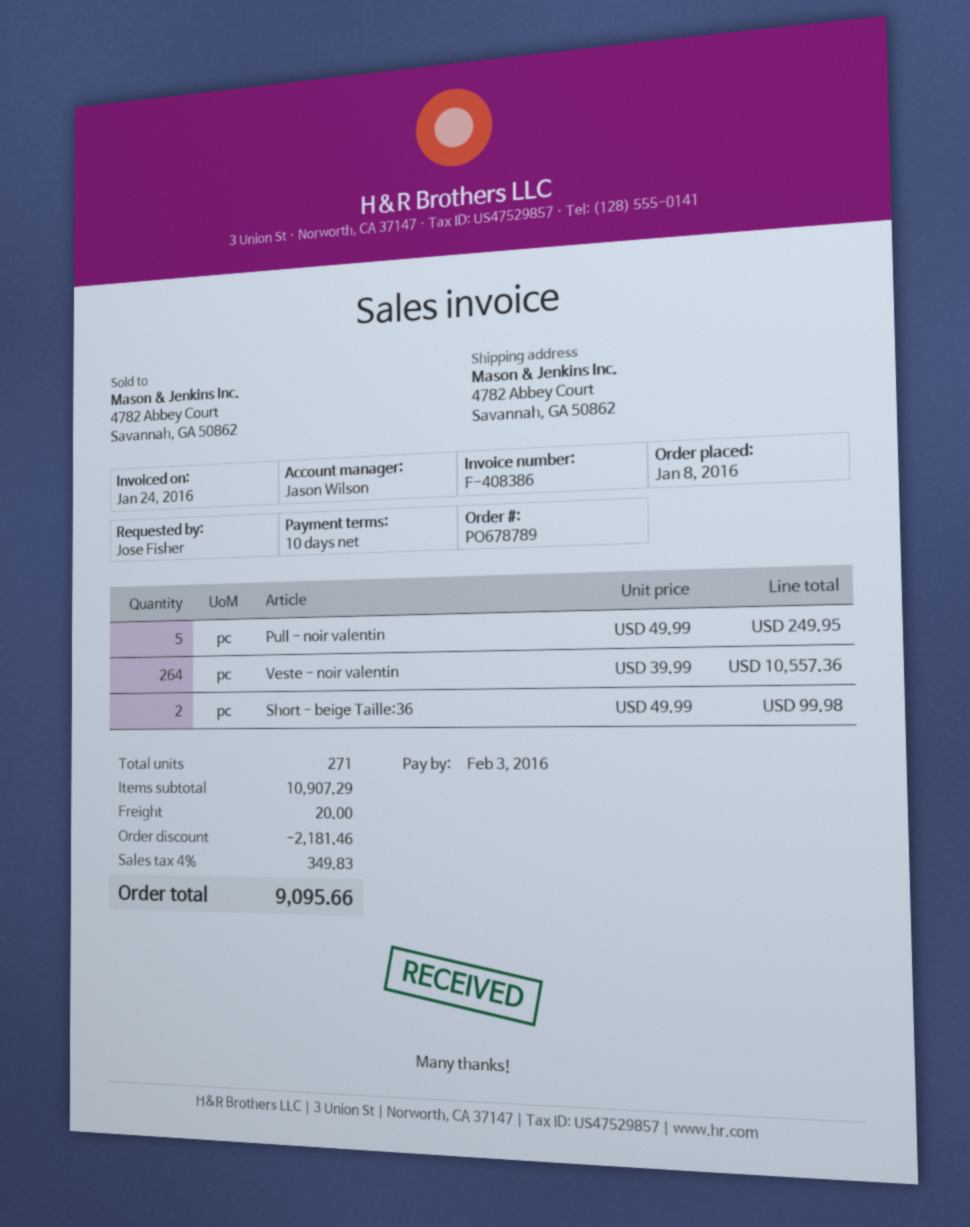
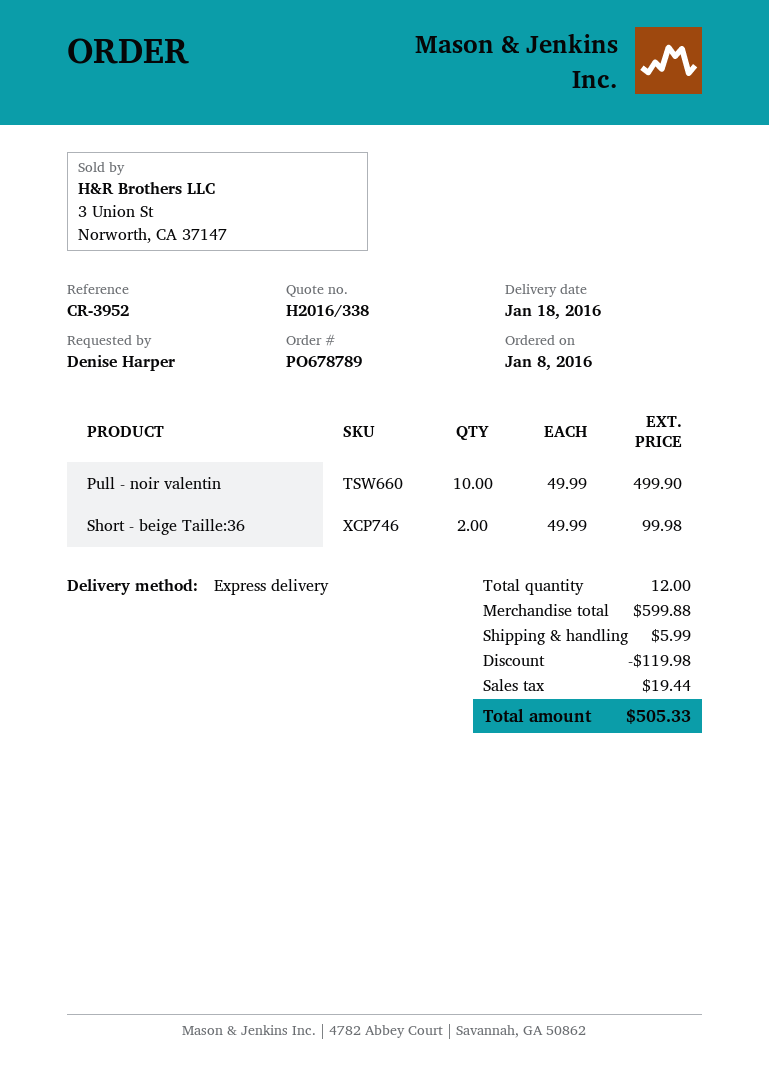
ordered by: Jose Fisher -> Denise Harper
Pull - noir valentin: 5 x 49.99 = 249.95 -> 10 x 49.99 = 499.90
Veste - noir valentin: 264 x 39.99 = 10557.36 -> none
total quantity: 271 -> 12
subtotal: 10907.29 -> 599.88
discount: 2181.46 -> 119.98
shipping: 20.00 -> 5.99
tax: 349.83 -> 19.44
total: 9095.66 -> 505.33

